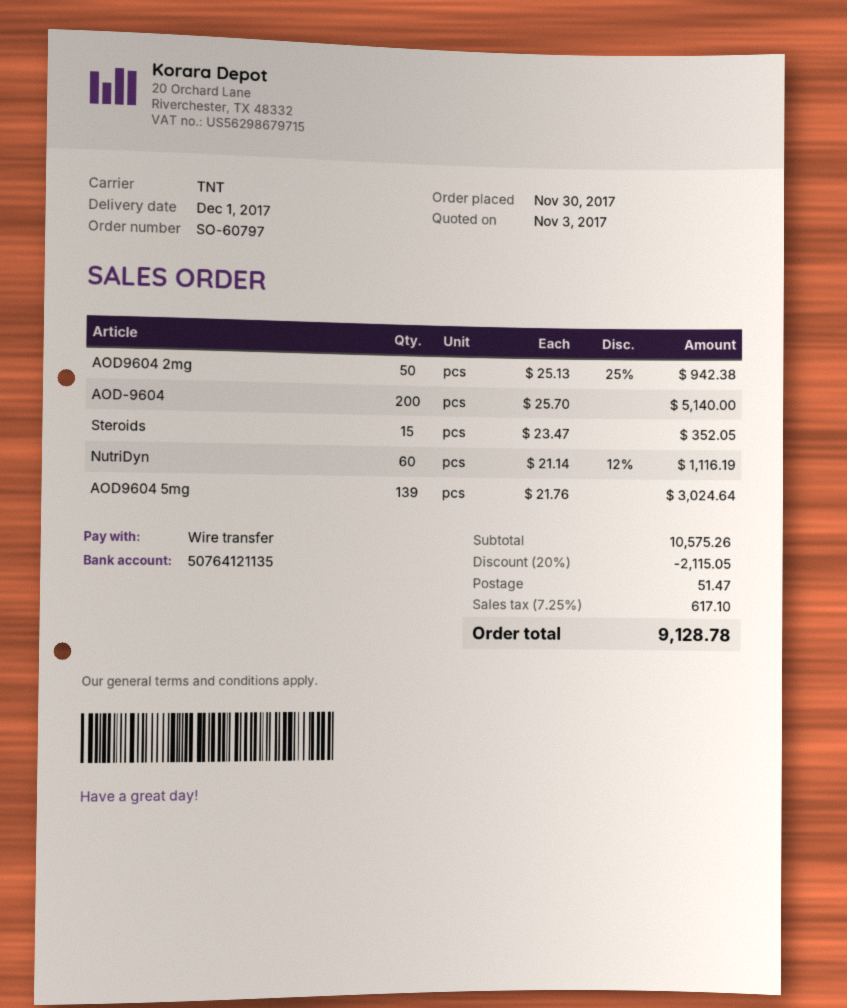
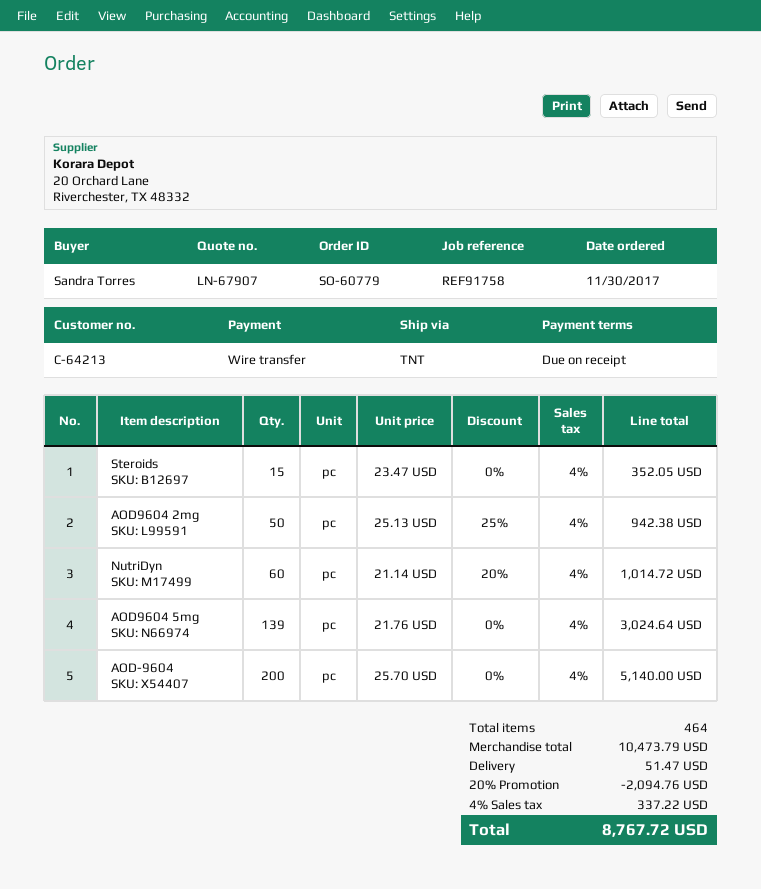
order number: SO-60797 -> SO-60779
NutriDyn: 60 x 21.14 - 12% = 1116.19 -> 60 x 21.14 - 20% = 1014.72
subtotal: 10575.26 -> 10473.79
discount: 20% = 2115.05 -> 20% = 2094.76
tax: 7.25% = 617.10 -> 4% = 337.22
total: 9128.78 -> 8767.72

